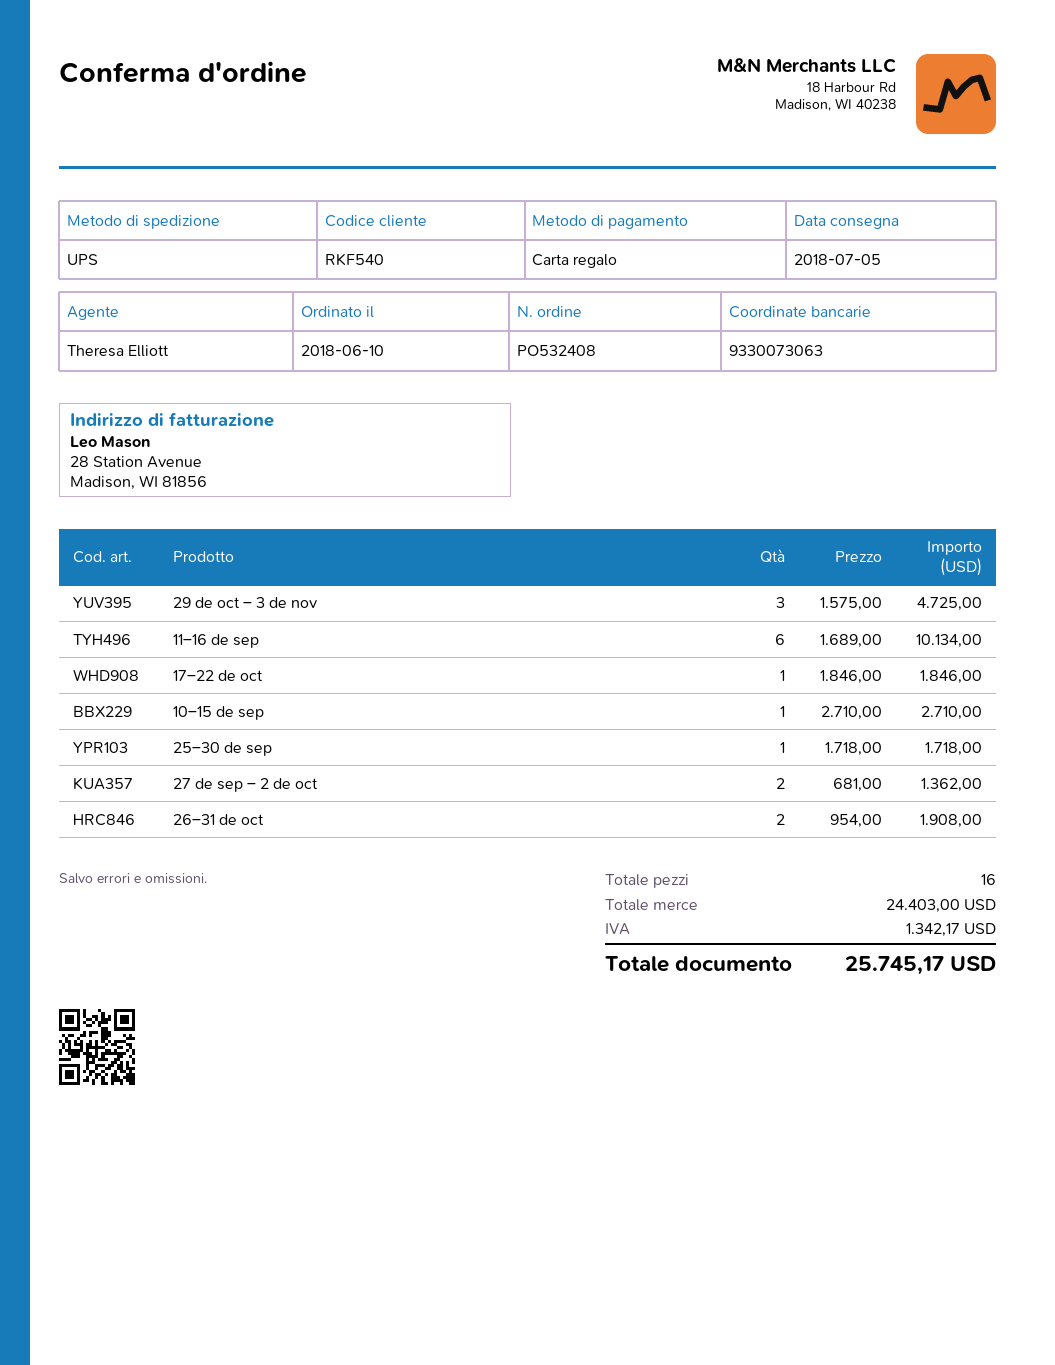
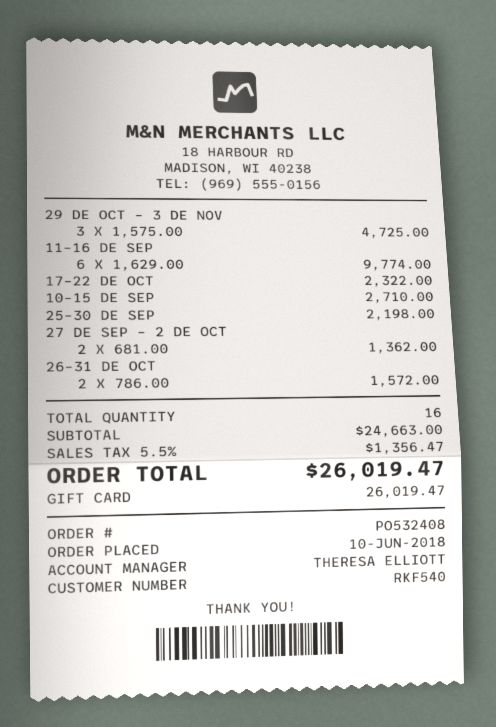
11–16 de sep: 6 x 1689.00 = 10134.00 -> 6 x 1629.00 = 9774.00
17–22 de oct: 1 x 1846.00 = 1846.00 -> 1 x 2322.00 = 2322.00
25–30 de sep: 1 x 1718.00 = 1718.00 -> 1 x 2198.00 = 2198.00
26–31 de oct: 2 x 954.00 = 1908.00 -> 2 x 786.00 = 1572.00
subtotal: 24403.00 -> 24663.00
tax: 1342.17 -> 1356.47
total: 25745.17 -> 26019.47

